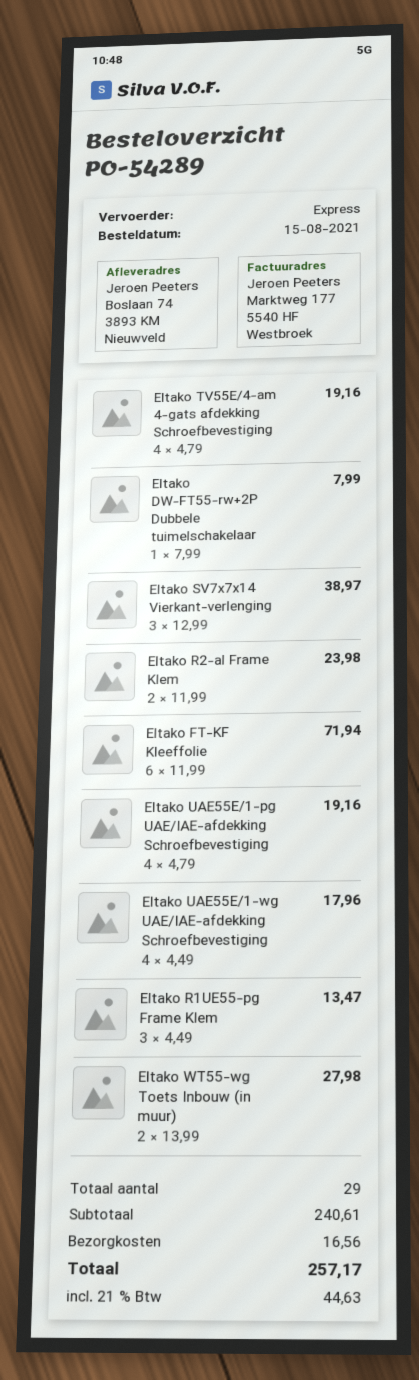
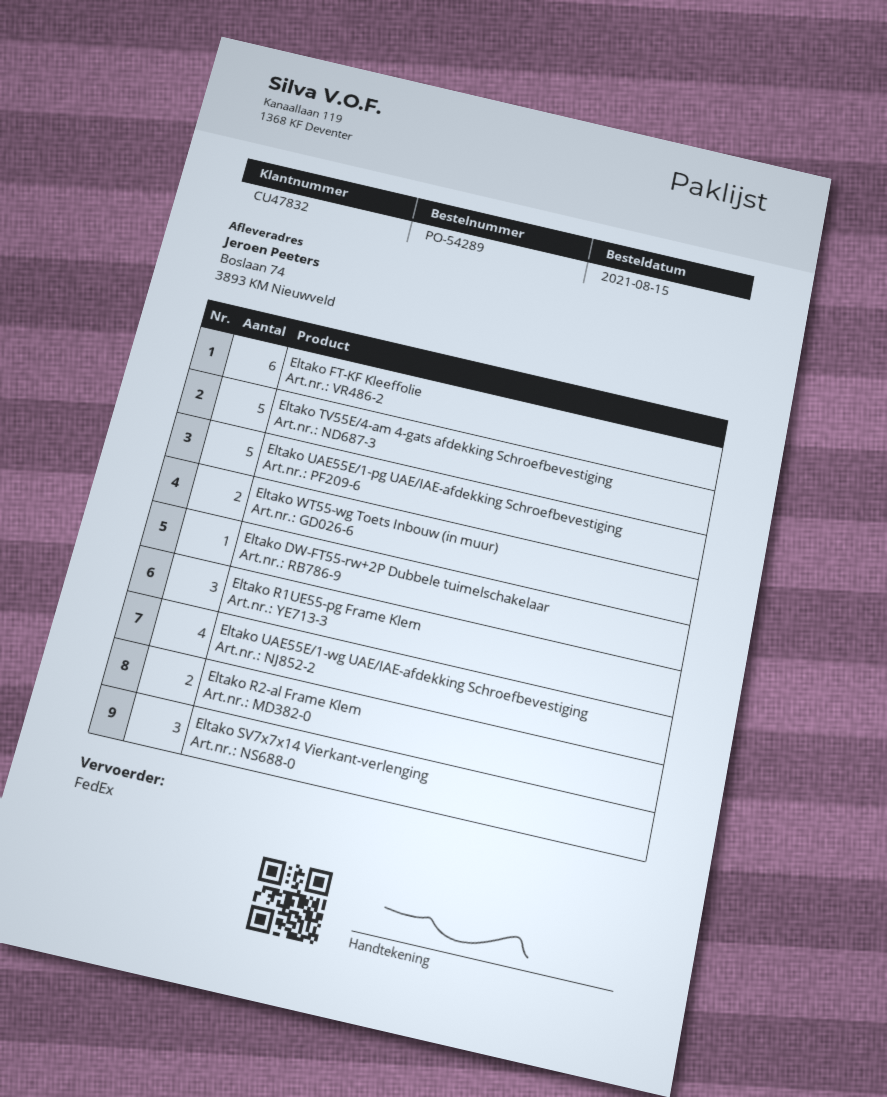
shipping method: express -> FedEx
Eltako TV55E/4-am 4-gats afdekking Schroefbevestiging: 4 -> 5
Eltako UAE55E/1-pg UAE/IAE-afdekking Schroefbevestiging: 4 -> 5

